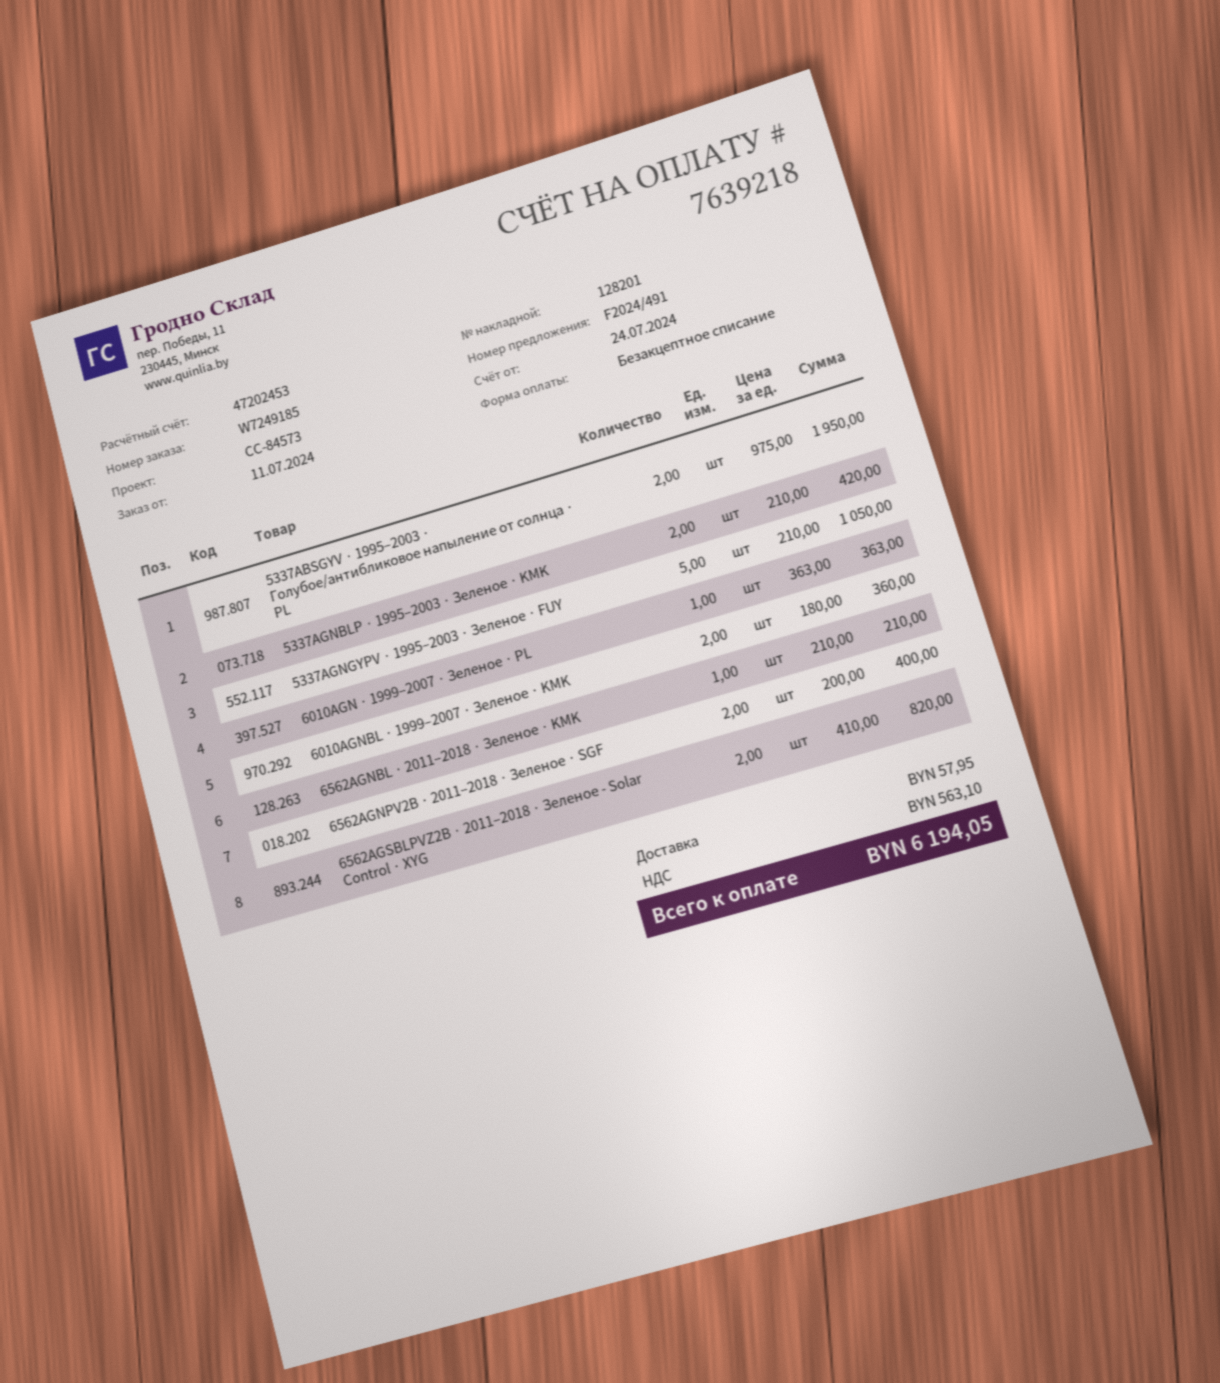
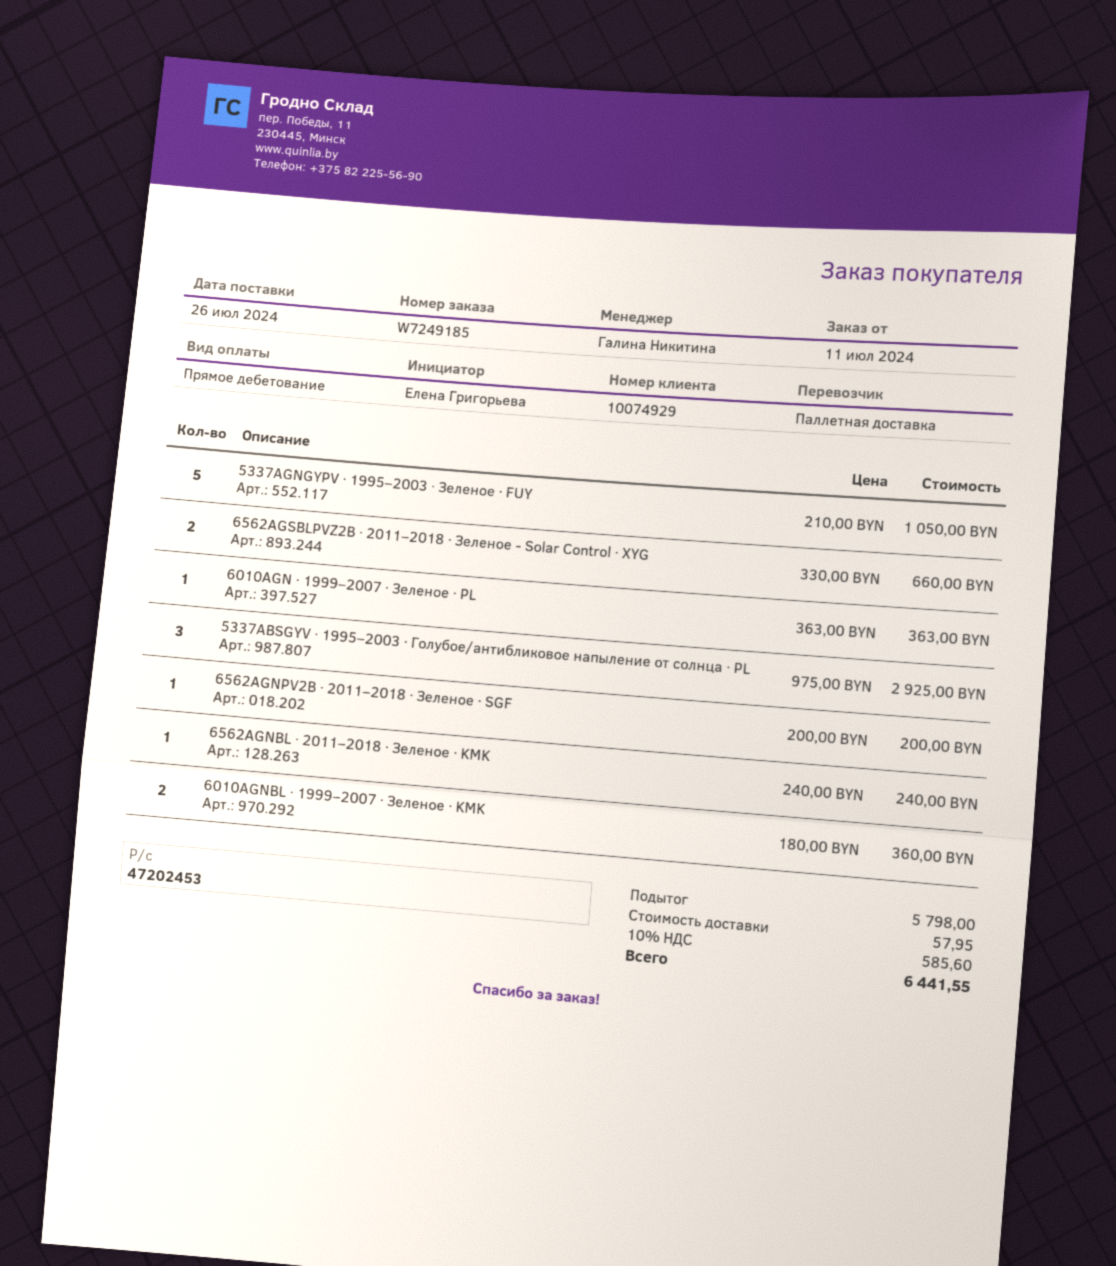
5337ABSGYV · 1995–2003 · Голубое/антибликовое напыление от солнца · PL: 2 x 975.00 = 1950.00 -> 3 x 975.00 = 2925.00
5337AGNBLP · 1995–2003 · Зеленое · KMK: 2 x 210.00 = 420.00 -> none
6562AGNBL · 2011–2018 · Зеленое · KMK: 1 x 210.00 = 210.00 -> 1 x 240.00 = 240.00
6562AGNPV2B · 2011–2018 · Зеленое · SGF: 2 x 200.00 = 400.00 -> 1 x 200.00 = 200.00
6562AGSBLPVZ2B · 2011–2018 · Зеленое - Solar Control · XYG: 2 x 410.00 = 820.00 -> 2 x 330.00 = 660.00
tax: 563.10 -> 585.60
total: 6194.05 -> 6441.55

